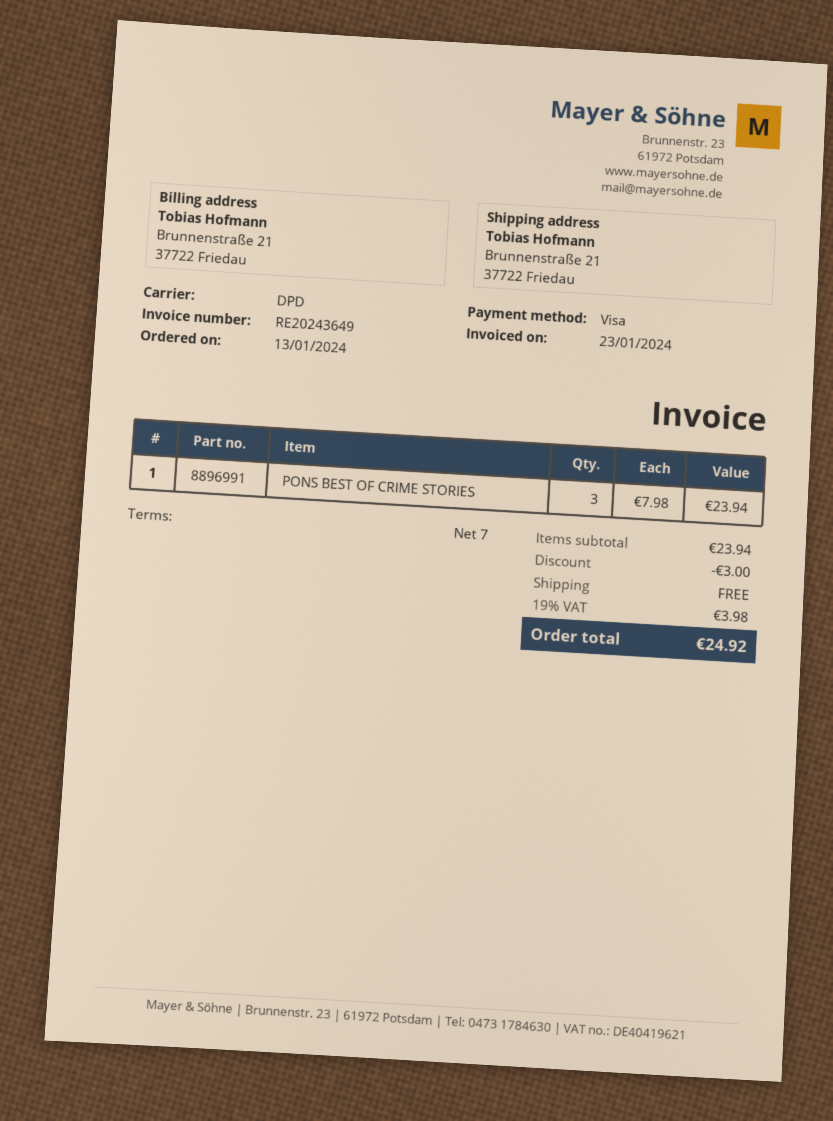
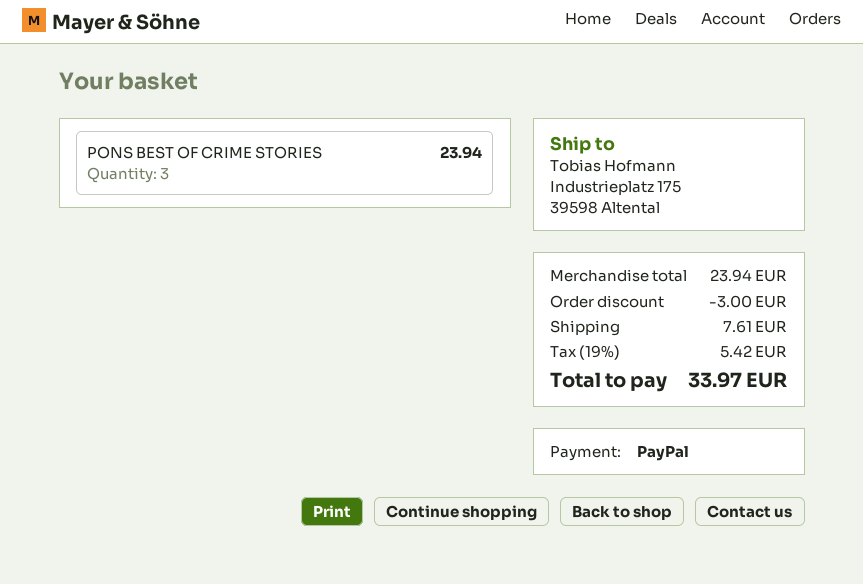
payment method: Visa -> PayPal
ship to: Brunnenstraße 21, 37722 Friedau -> Industrieplatz 175, 39598 Altental
shipping: 0.00 -> 7.61
tax: 19% = 3.98 -> 19% = 5.42
total: 24.92 -> 33.97

